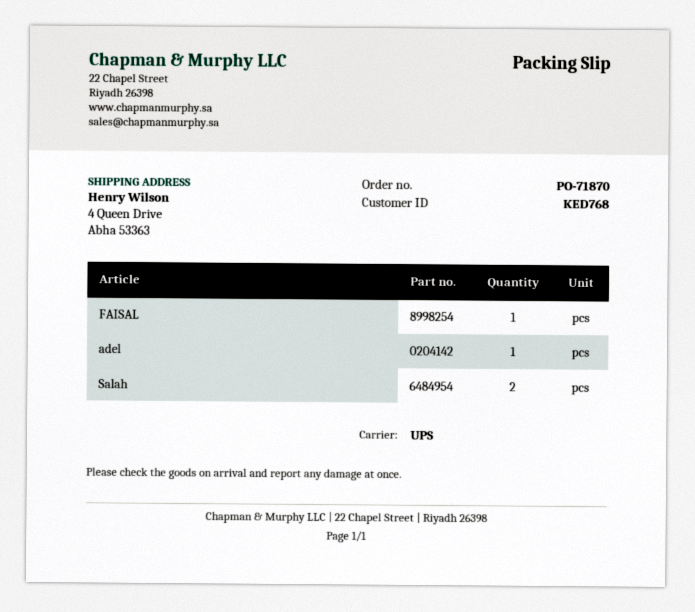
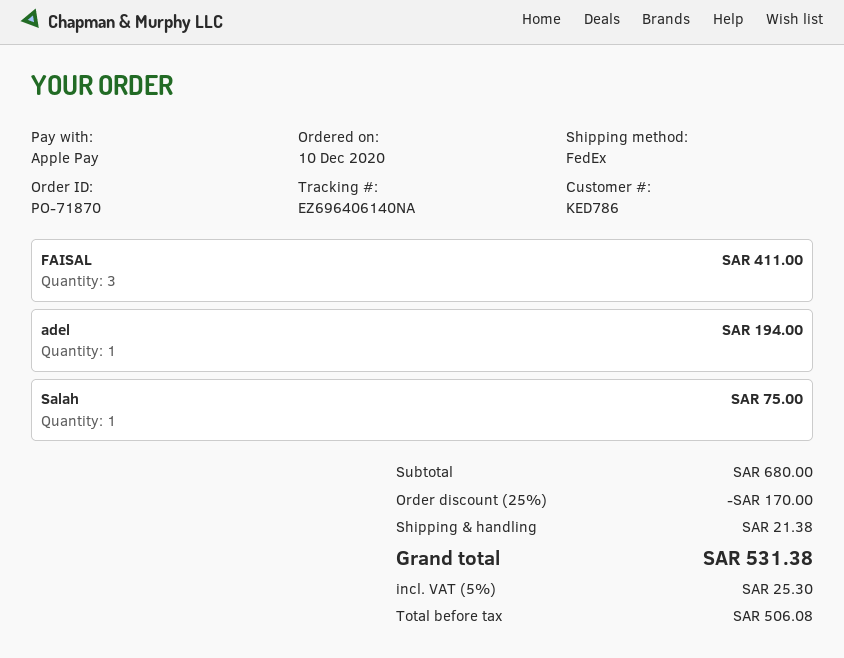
customer number: KED768 -> KED786
shipping method: UPS -> FedEx
FAISAL: 1 -> 3
Salah: 2 -> 1

